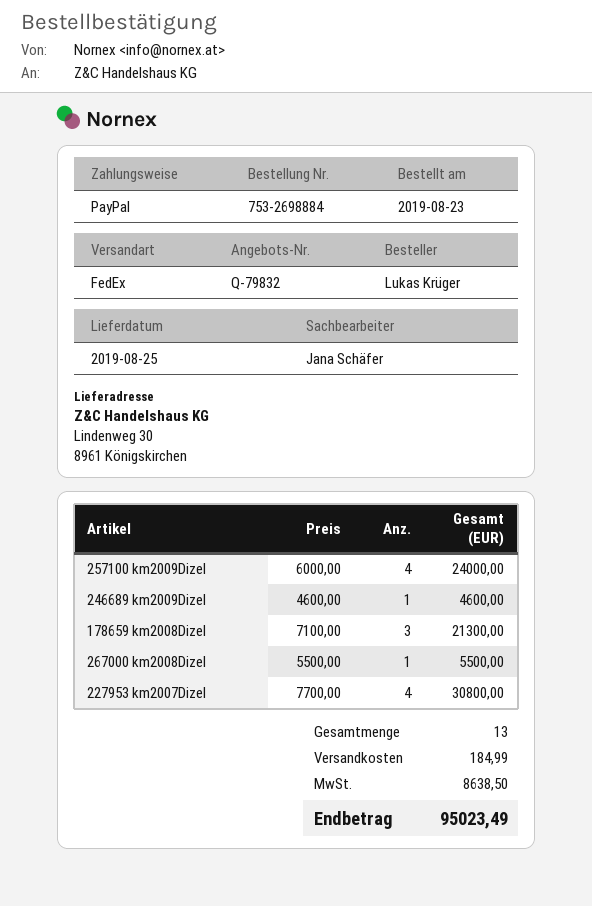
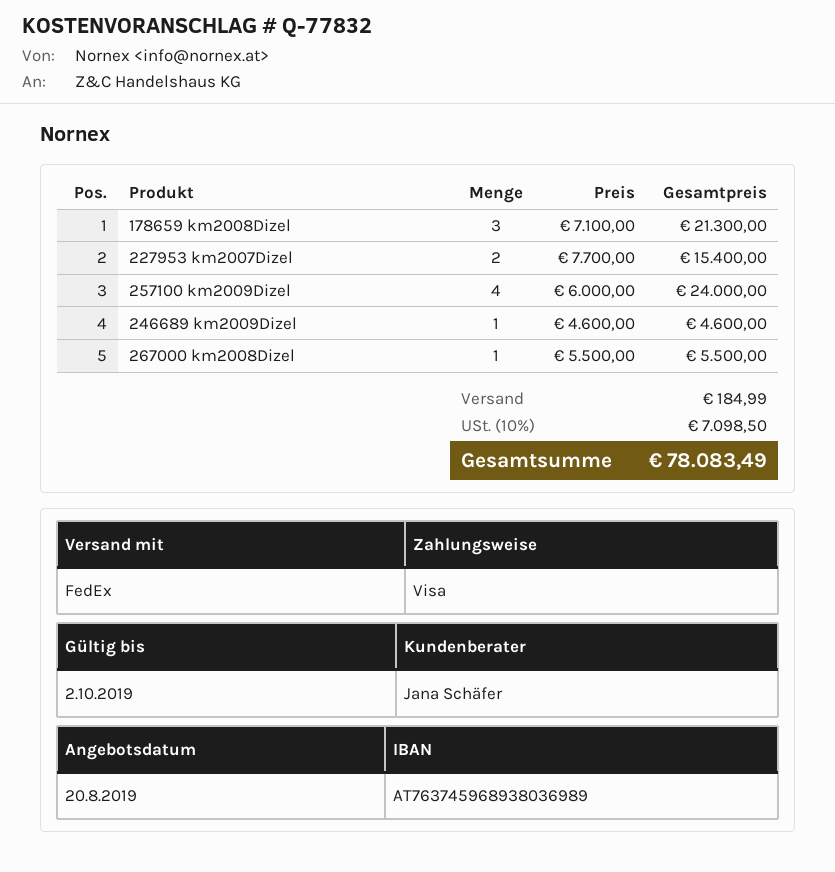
quote number: Q-79832 -> Q-77832
payment method: PayPal -> Visa
227953 km2007Dizel: 4 x 7700.00 = 30800.00 -> 2 x 7700.00 = 15400.00
tax: 8638.50 -> 7098.50
total: 95023.49 -> 78083.49

